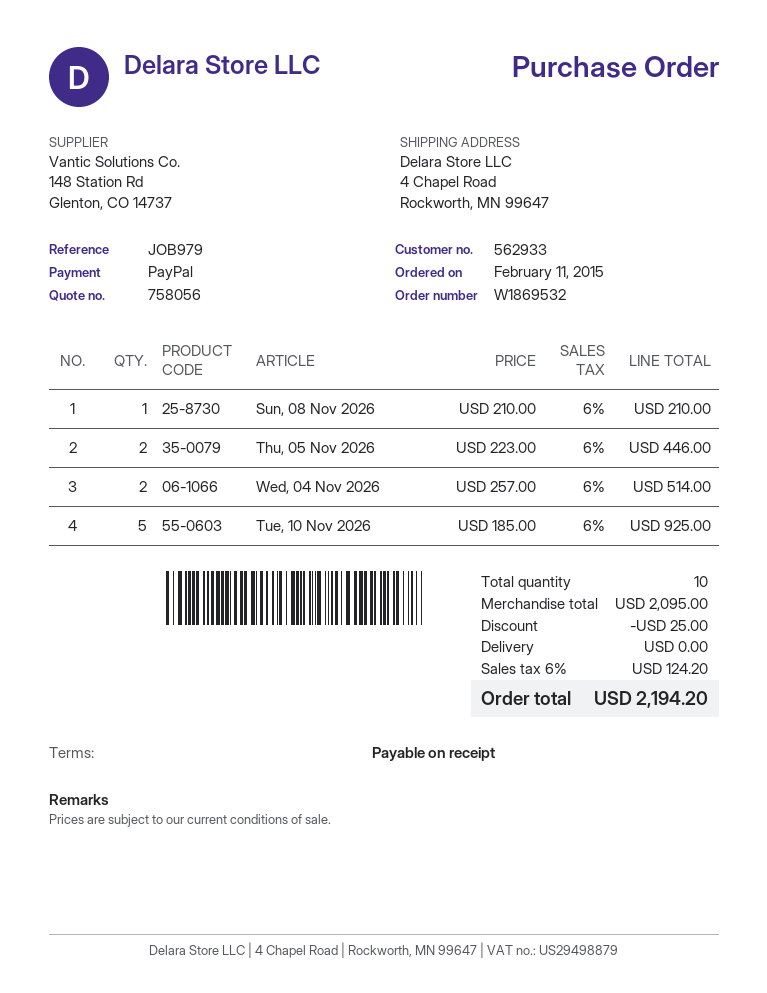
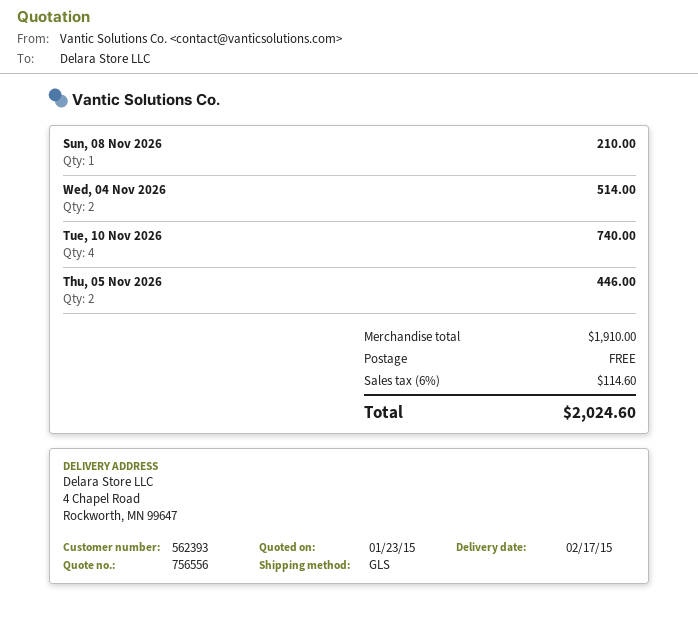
quote number: 758056 -> 756556
customer number: 562933 -> 562393
Tue, 10 Nov 2026: 5 for 925.00 -> 4 for 740.00
subtotal: 2095.00 -> 1910.00
discount: 25.00 -> none
tax: 6% = 124.20 -> 6% = 114.60
total: 2194.20 -> 2024.60

